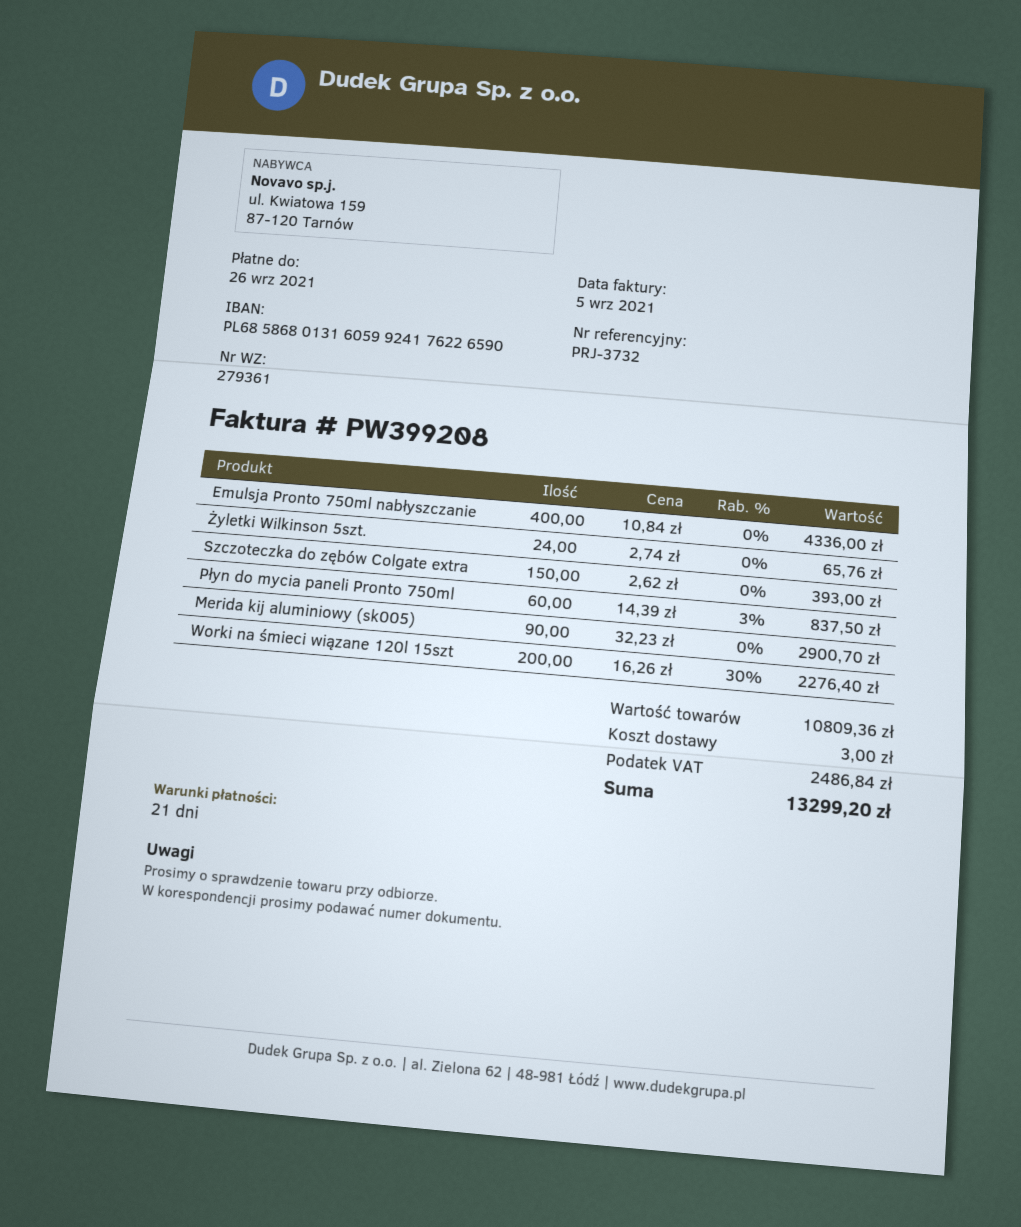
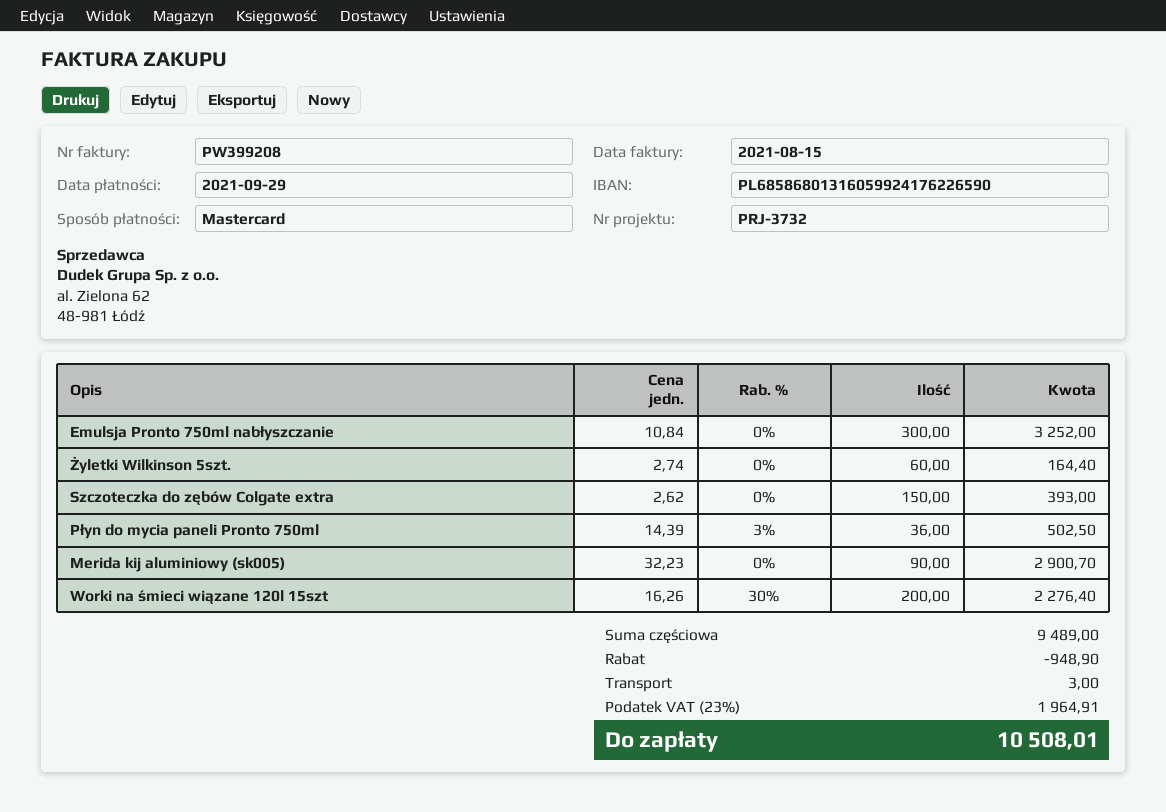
invoice date: 2021-09-05 -> 2021-08-15
due date: 2021-09-26 -> 2021-09-29
Emulsja Pronto 750ml nabłyszczanie: 400 x 10.84 = 4336.00 -> 300 x 10.84 = 3252.00
Żyletki Wilkinson 5szt.: 24 x 2.74 = 65.76 -> 60 x 2.74 = 164.40
Płyn do mycia paneli Pronto 750ml: 60 x 14.39 - 3% = 837.50 -> 36 x 14.39 - 3% = 502.50
subtotal: 10809.36 -> 9489.00
discount: none -> 948.90
tax: 2486.84 -> 1964.91
total: 13299.20 -> 10508.01

